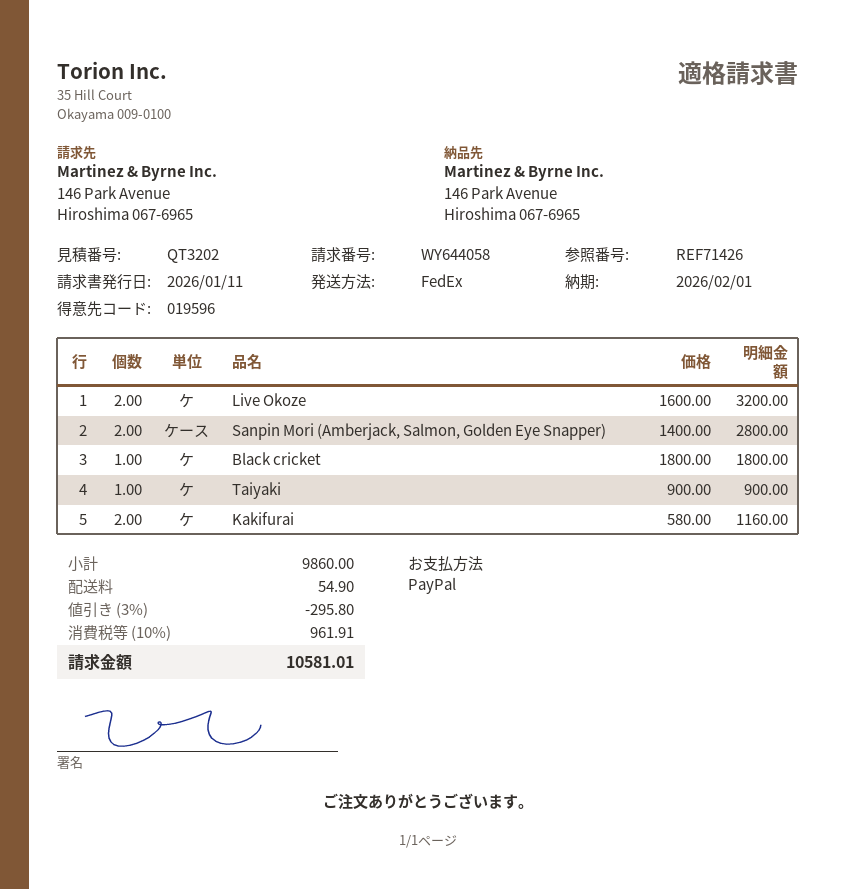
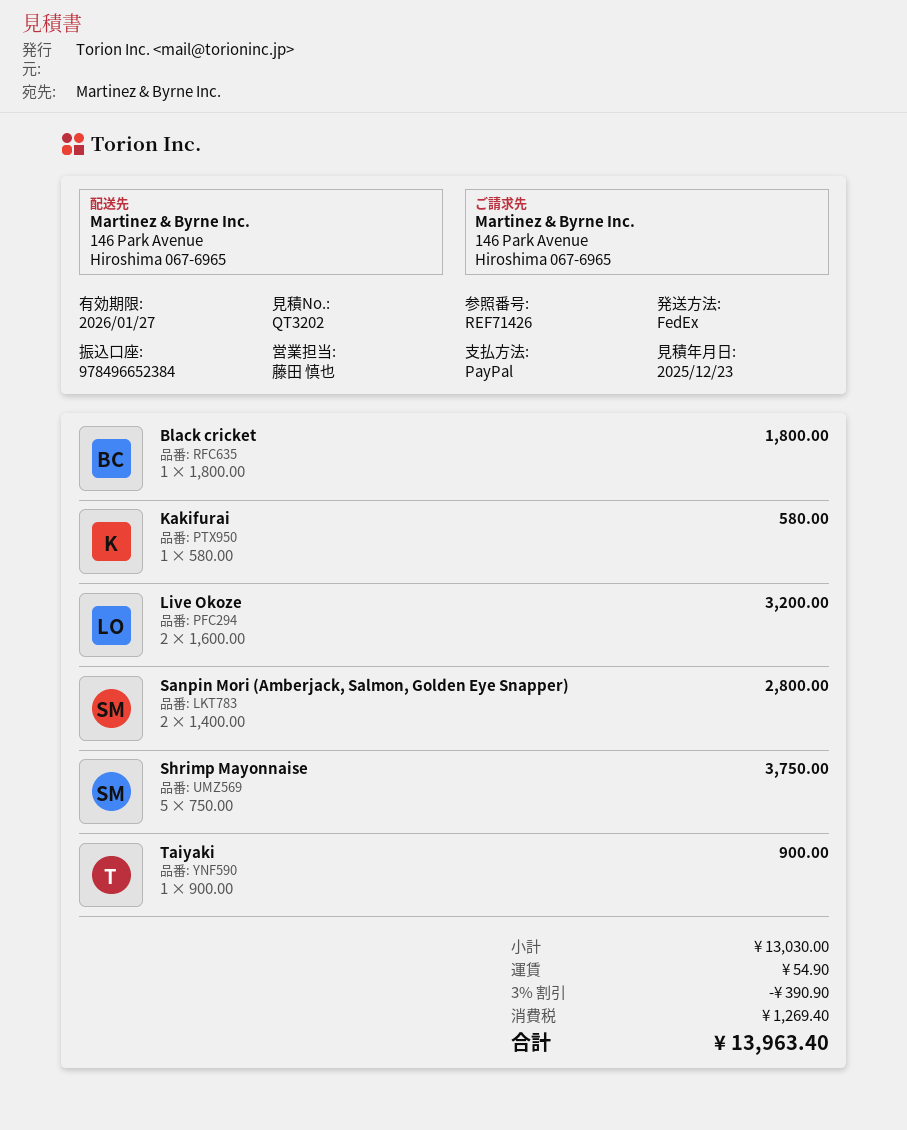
Kakifurai: 2 x 580.00 = 1160.00 -> 1 x 580.00 = 580.00
Shrimp Mayonnaise: none -> 5 x 750.00 = 3750.00
subtotal: 9860.00 -> 13030.00
discount: 3% = 295.80 -> 3% = 390.90
tax: 961.91 -> 1269.40
total: 10581.01 -> 13963.40

